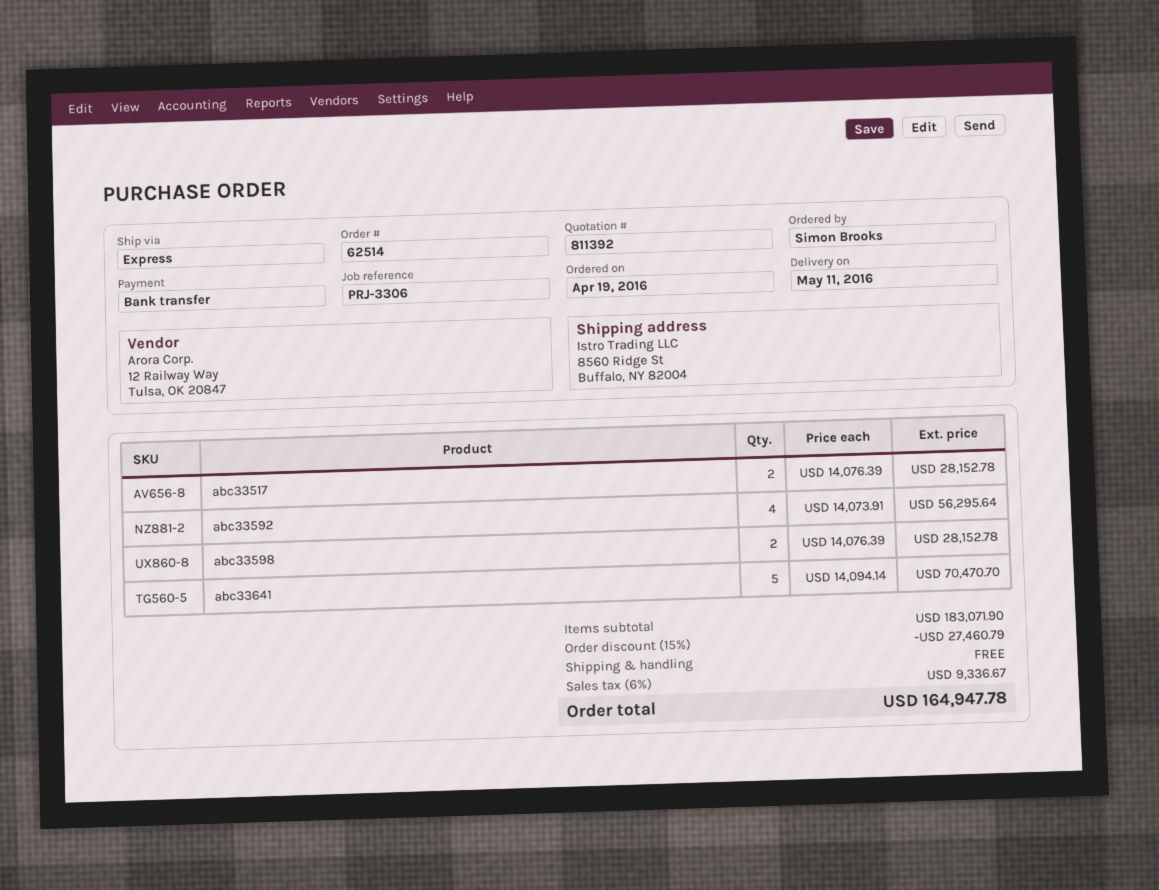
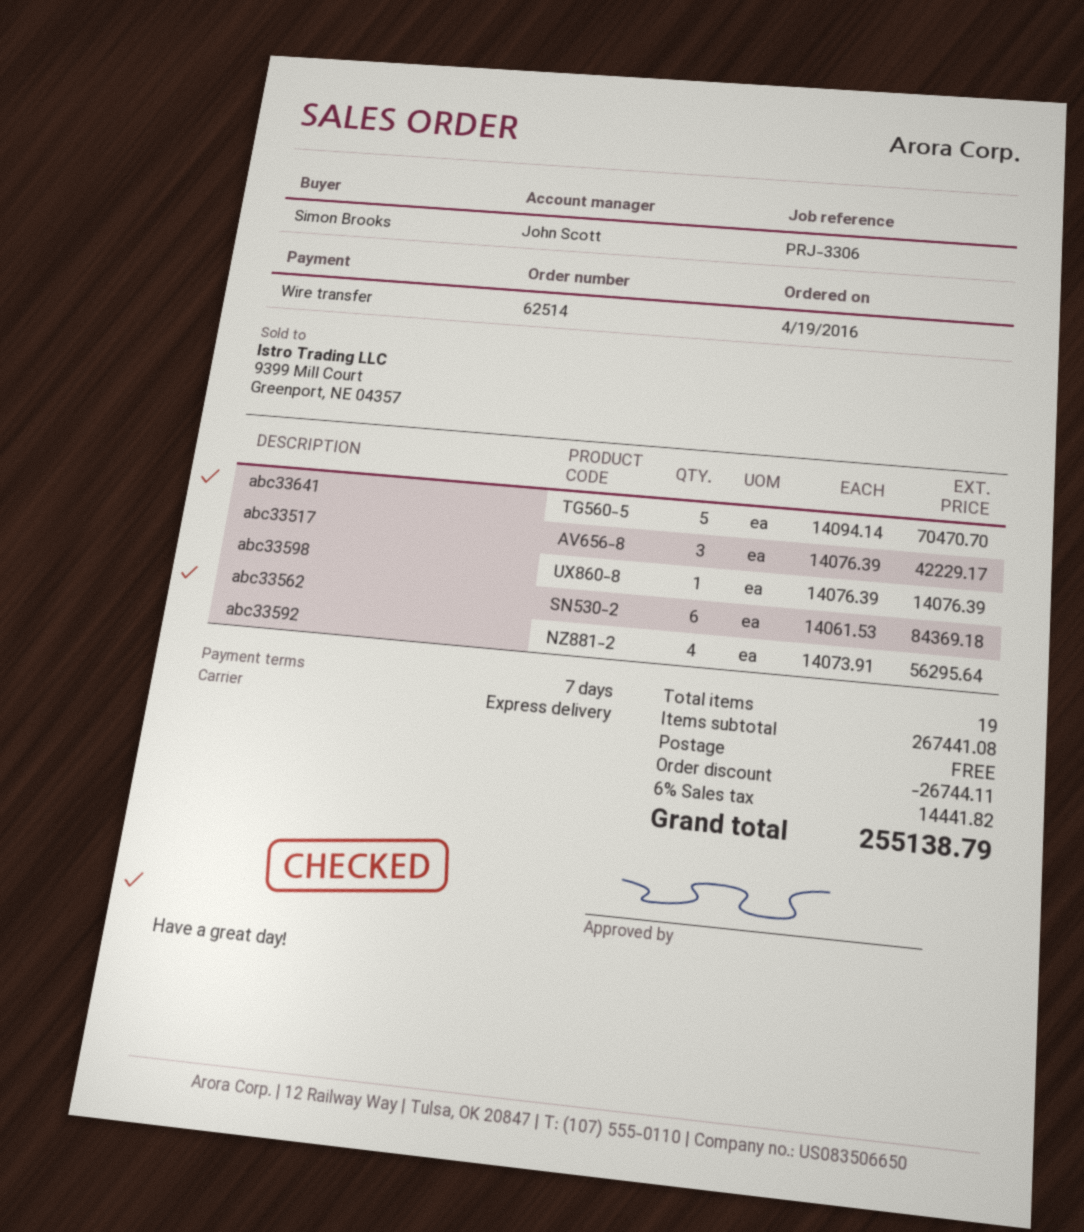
abc33517: 2 x 14076.39 = 28152.78 -> 3 x 14076.39 = 42229.17
abc33598: 2 x 14076.39 = 28152.78 -> 1 x 14076.39 = 14076.39
abc33562: none -> 6 x 14061.53 = 84369.18
subtotal: 183071.90 -> 267441.08
discount: 27460.79 -> 26744.11
tax: 6% = 9336.67 -> 6% = 14441.82
total: 164947.78 -> 255138.79

